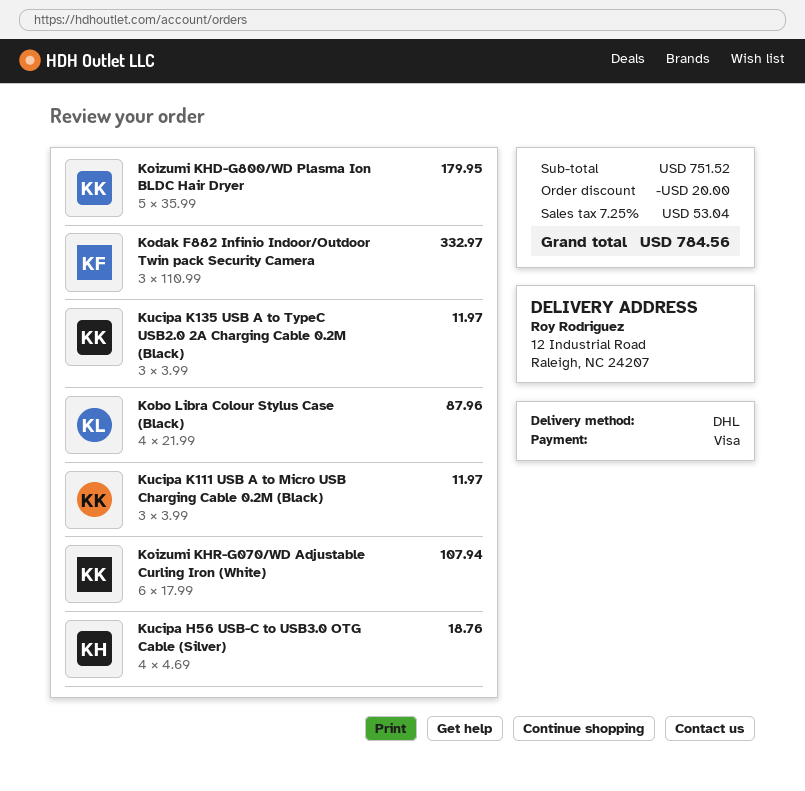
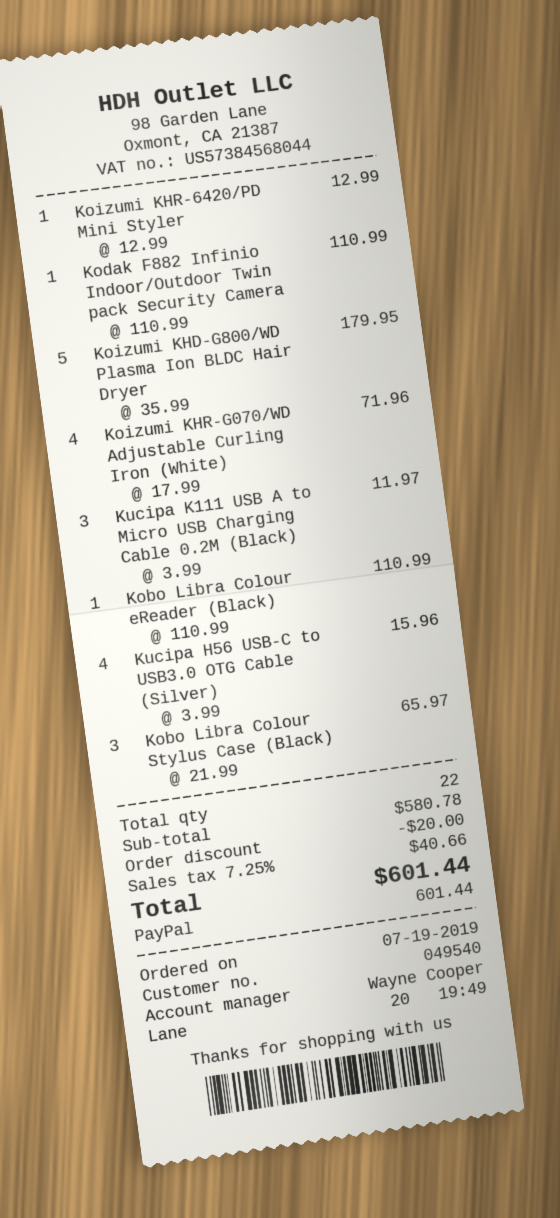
payment method: Visa -> PayPal
Kodak F882 Infinio Indoor/Outdoor Twin pack Security Camera: 3 x 110.99 = 332.97 -> 1 x 110.99 = 110.99
Kucipa K135 USB A to TypeC USB2.0 2A Charging Cable 0.2M (Black): 3 x 3.99 = 11.97 -> none
Kobo Libra Colour Stylus Case (Black): 4 x 21.99 = 87.96 -> 3 x 21.99 = 65.97
Koizumi KHR-G070/WD Adjustable Curling Iron (White): 6 x 17.99 = 107.94 -> 4 x 17.99 = 71.96
Kucipa H56 USB-C to USB3.0 OTG Cable (Silver): 4 x 4.69 = 18.76 -> 4 x 3.99 = 15.96
Koizumi KHR-6420/PD Mini Styler: none -> 1 x 12.99 = 12.99
Kobo Libra Colour eReader (Black): none -> 1 x 110.99 = 110.99
subtotal: 751.52 -> 580.78
tax: 7.25% = 53.04 -> 7.25% = 40.66
total: 784.56 -> 601.44

